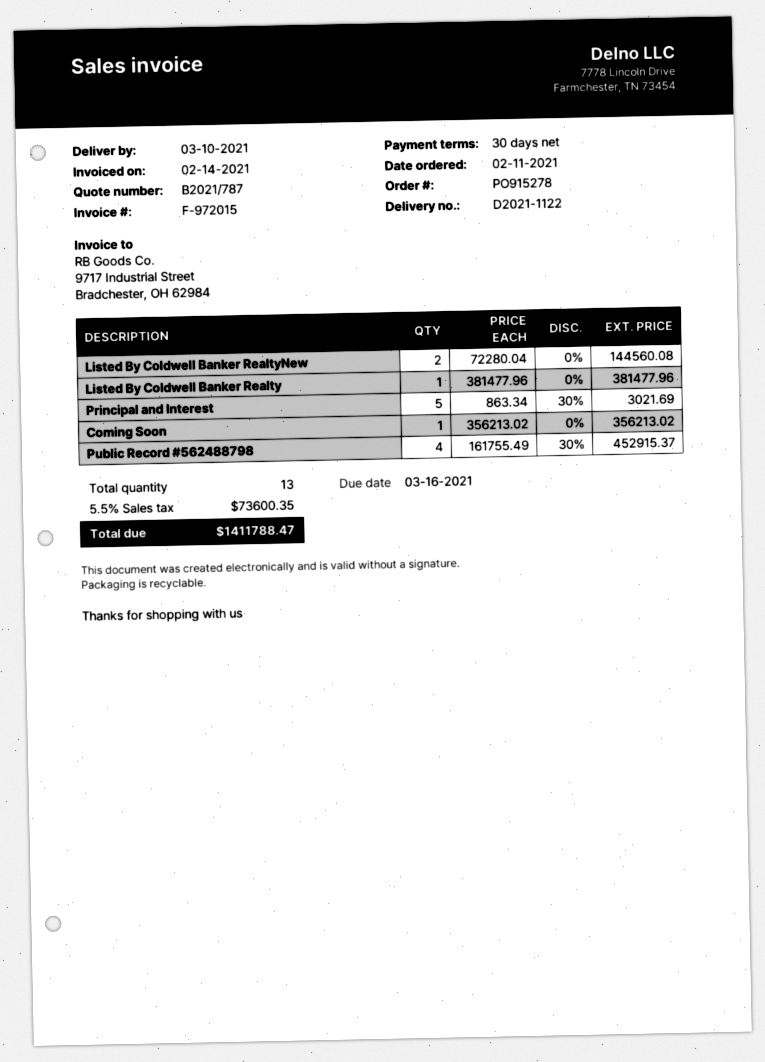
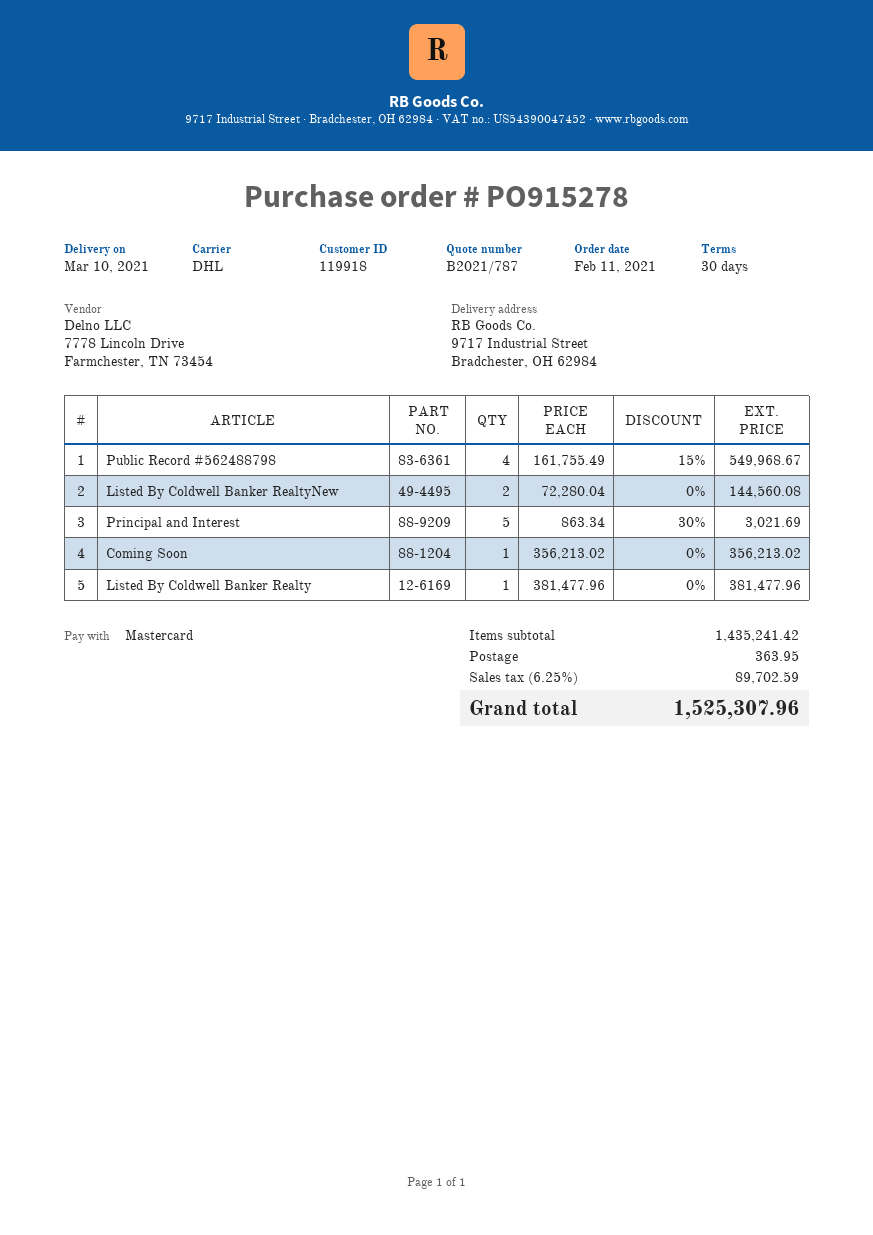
Public Record #562488798: 4 x 161755.49 - 30% = 452915.37 -> 4 x 161755.49 - 15% = 549968.67
shipping: none -> 363.95
tax: 5.5% = 73600.35 -> 6.25% = 89702.59
total: 1411788.47 -> 1525307.96

